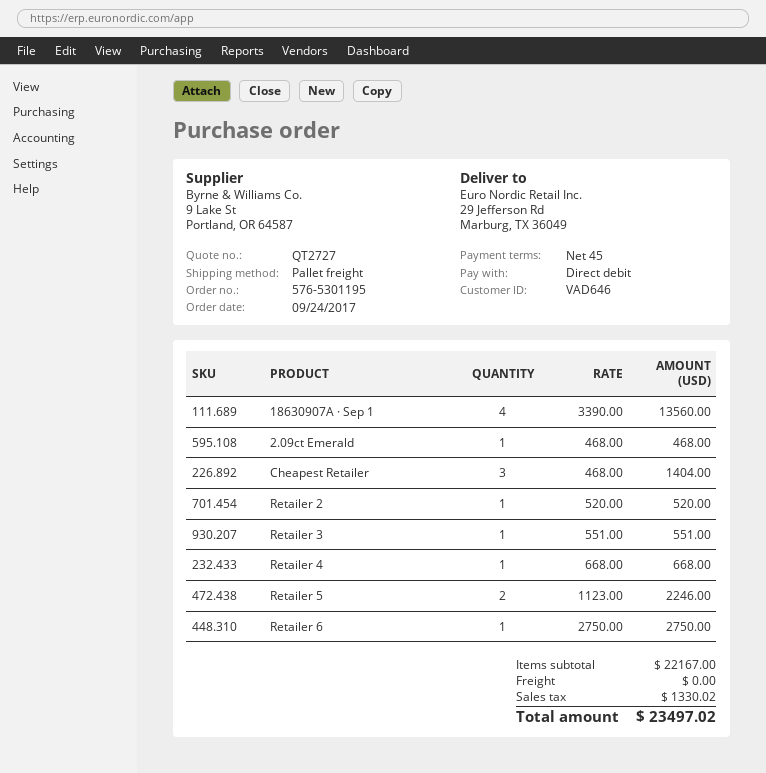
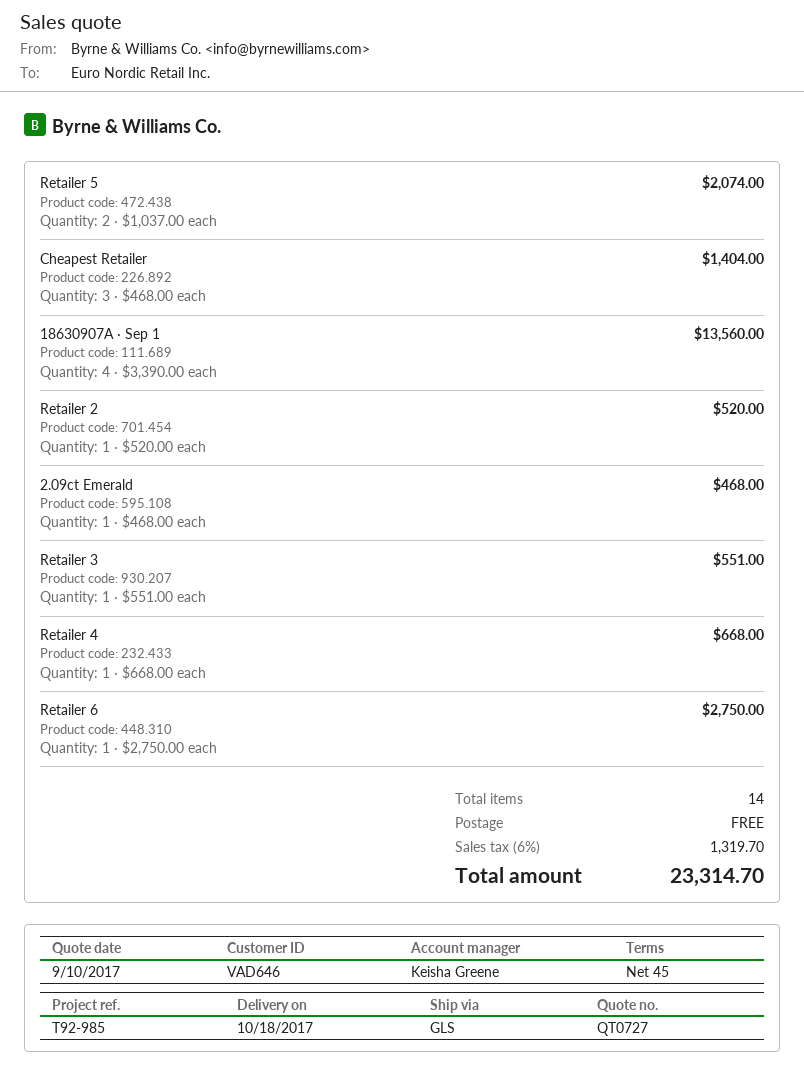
quote number: QT2727 -> QT0727
shipping method: pallet freight -> GLS
Retailer 5: 2 x 1123.00 = 2246.00 -> 2 x 1037.00 = 2074.00
tax: 1330.02 -> 1319.70
total: 23497.02 -> 23314.70

